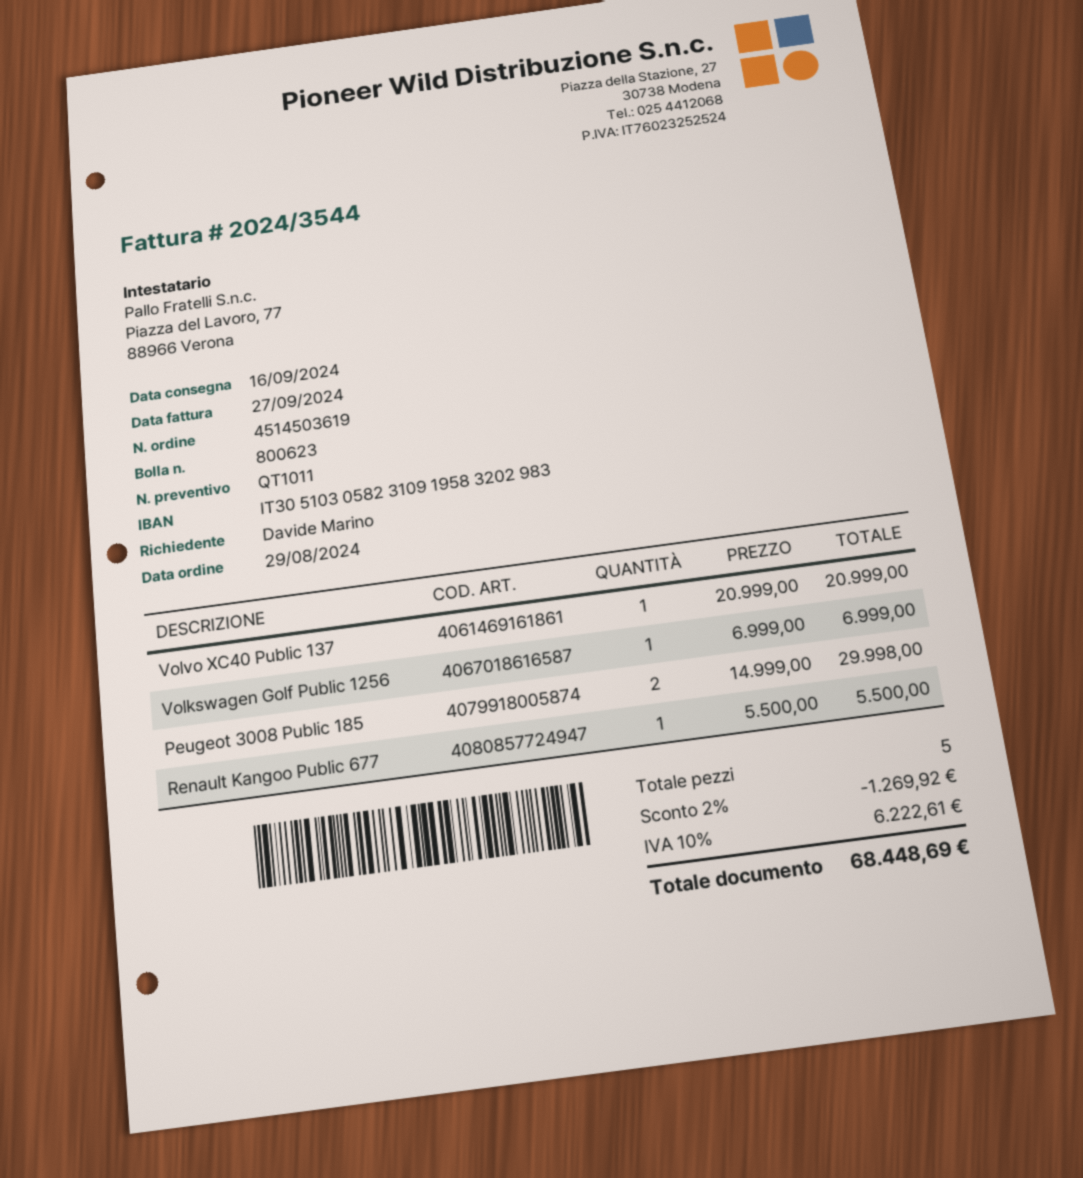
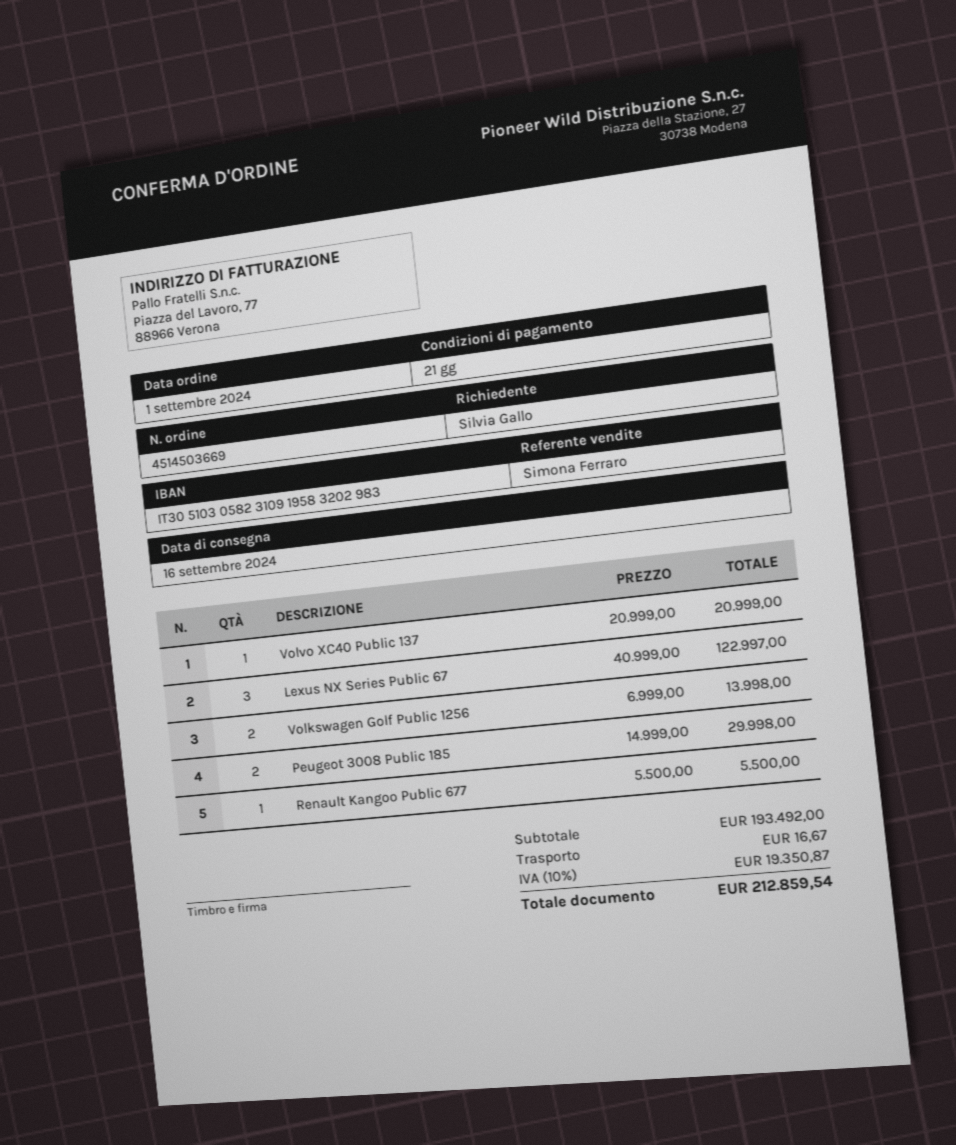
order number: 4514503619 -> 4514503669
order date: 2024-08-29 -> 2024-09-01
ordered by: Davide Marino -> Silvia Gallo
Volkswagen Golf Public 1256: 1 x 6999.00 = 6999.00 -> 2 x 6999.00 = 13998.00
Lexus NX Series Public 67: none -> 3 x 40999.00 = 122997.00
discount: 2% = 1269.92 -> none
shipping: none -> 16.67
tax: 10% = 6222.61 -> 10% = 19350.87
total: 68448.69 -> 212859.54

